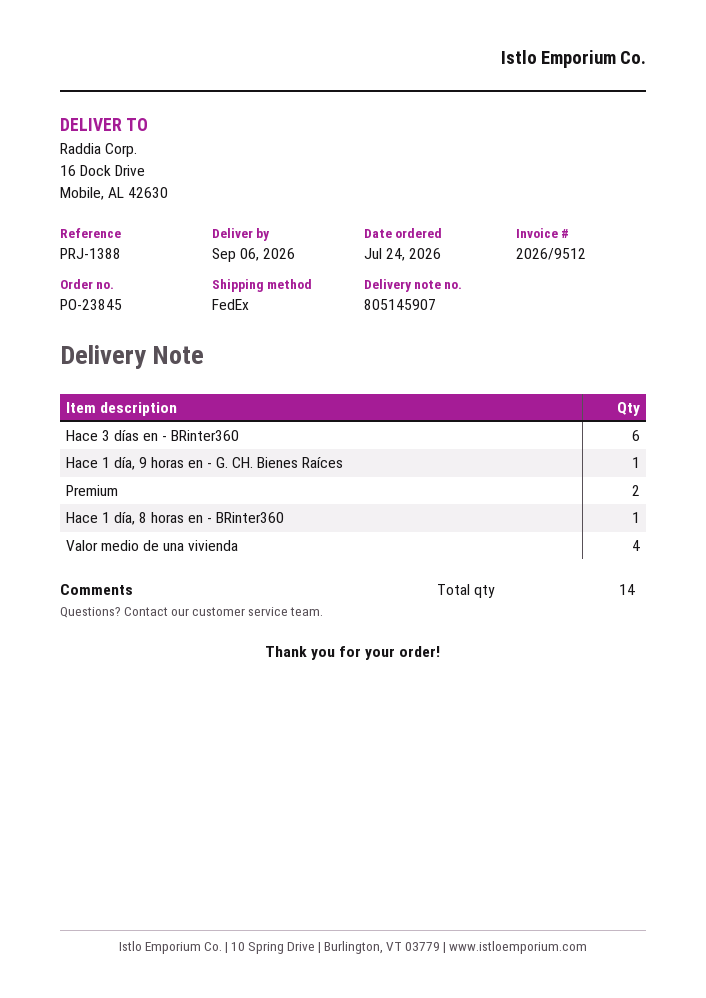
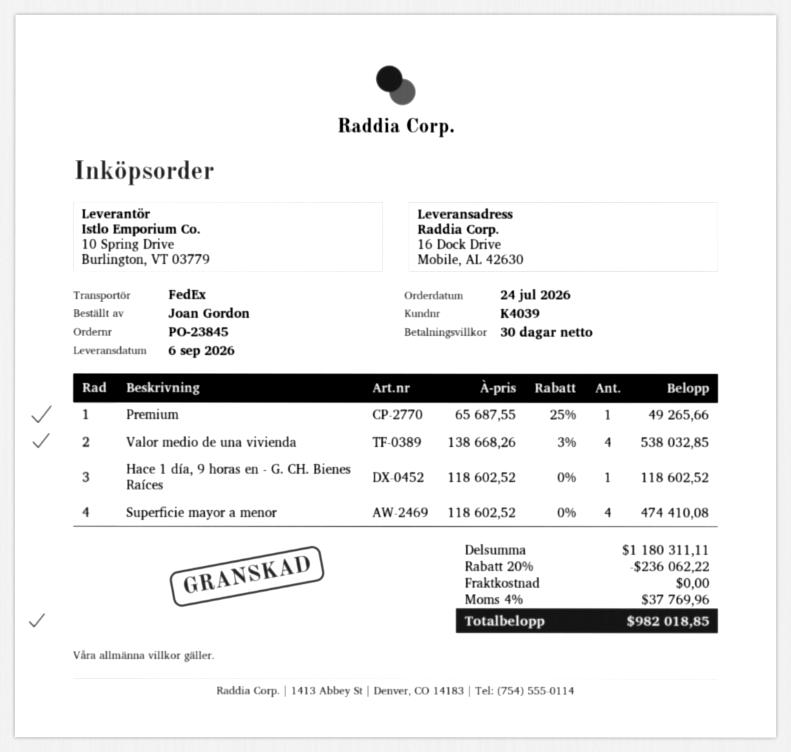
Hace 3 días en - BRinter360: 6 -> none
Premium: 2 -> 1
Hace 1 día, 8 horas en - BRinter360: 1 -> none
Superficie mayor a menor: none -> 4

